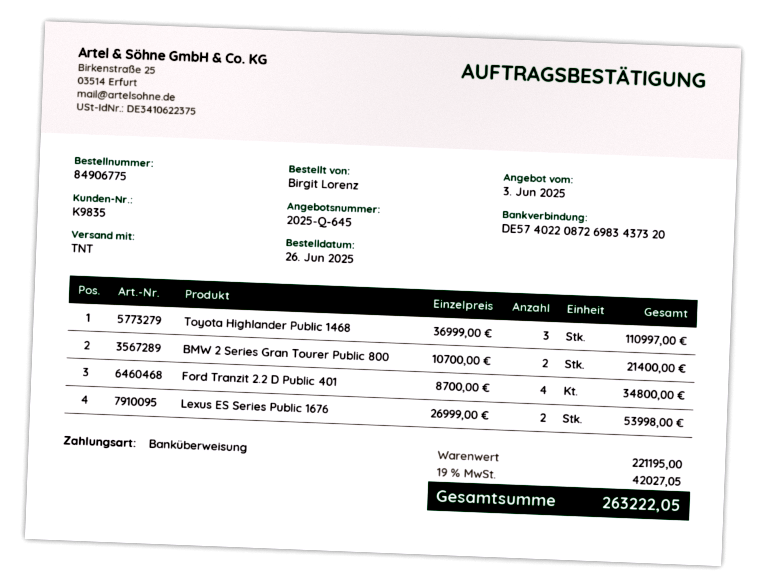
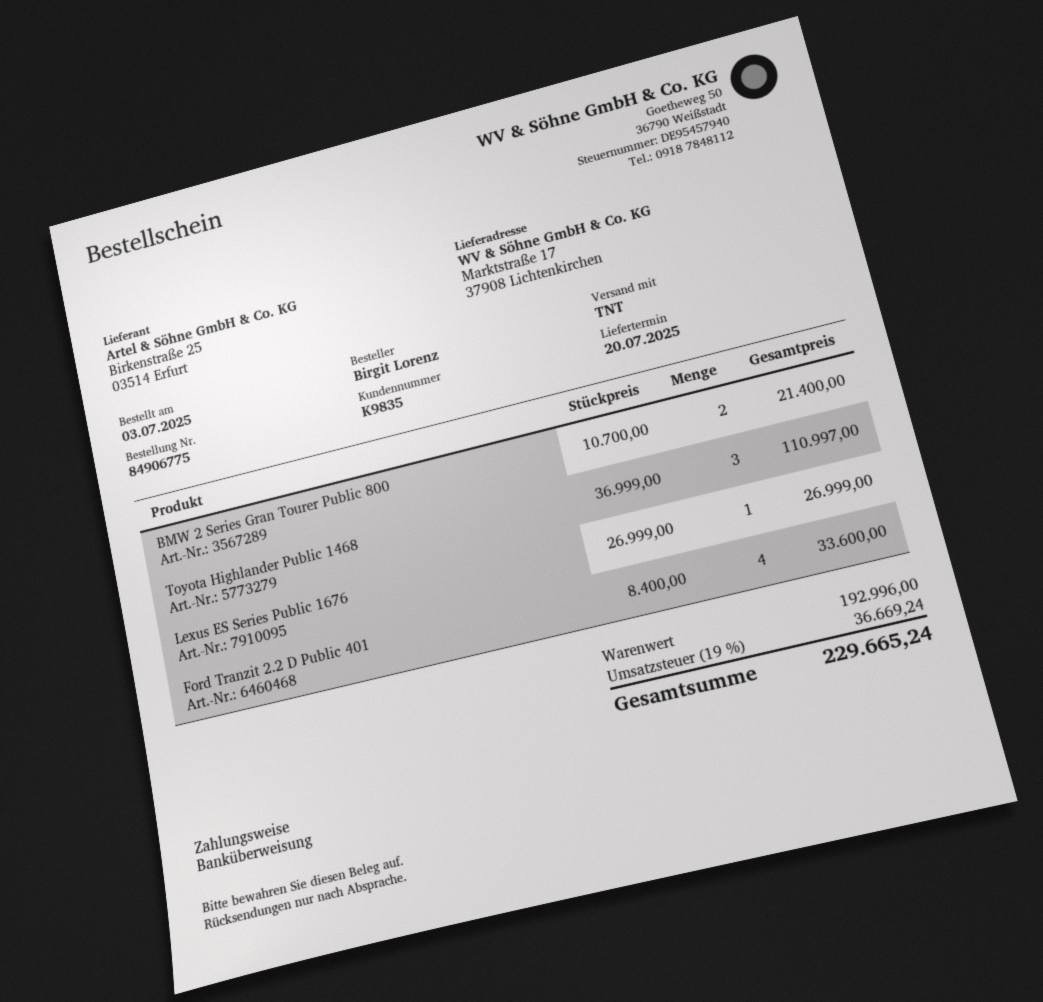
order date: 2025-06-26 -> 2025-07-03
Ford Tranzit 2.2 D Public 401: 4 x 8700.00 = 34800.00 -> 4 x 8400.00 = 33600.00
Lexus ES Series Public 1676: 2 x 26999.00 = 53998.00 -> 1 x 26999.00 = 26999.00
subtotal: 221195.00 -> 192996.00
tax: 19% = 42027.05 -> 19% = 36669.24
total: 263222.05 -> 229665.24

